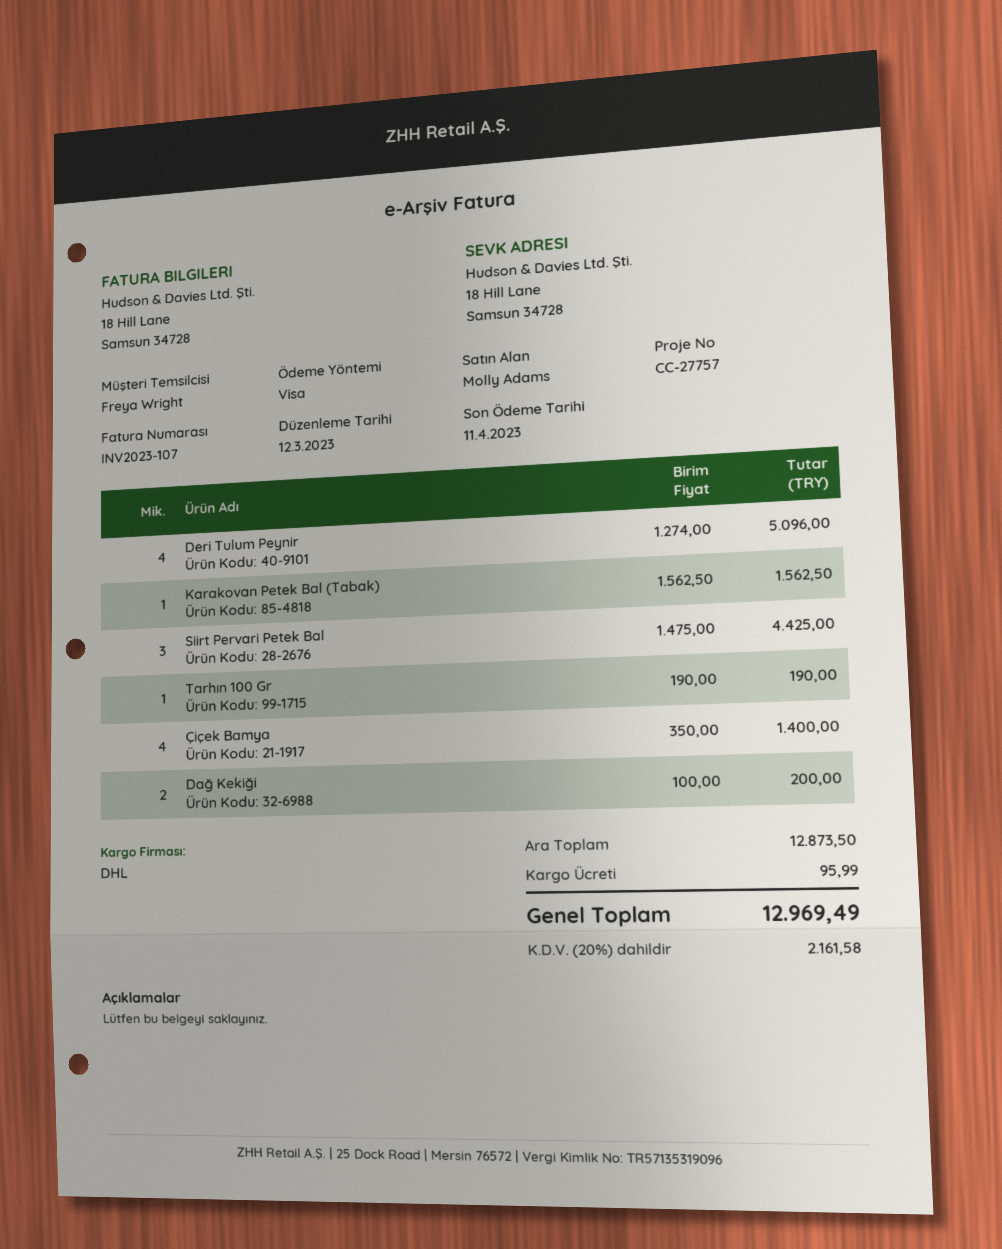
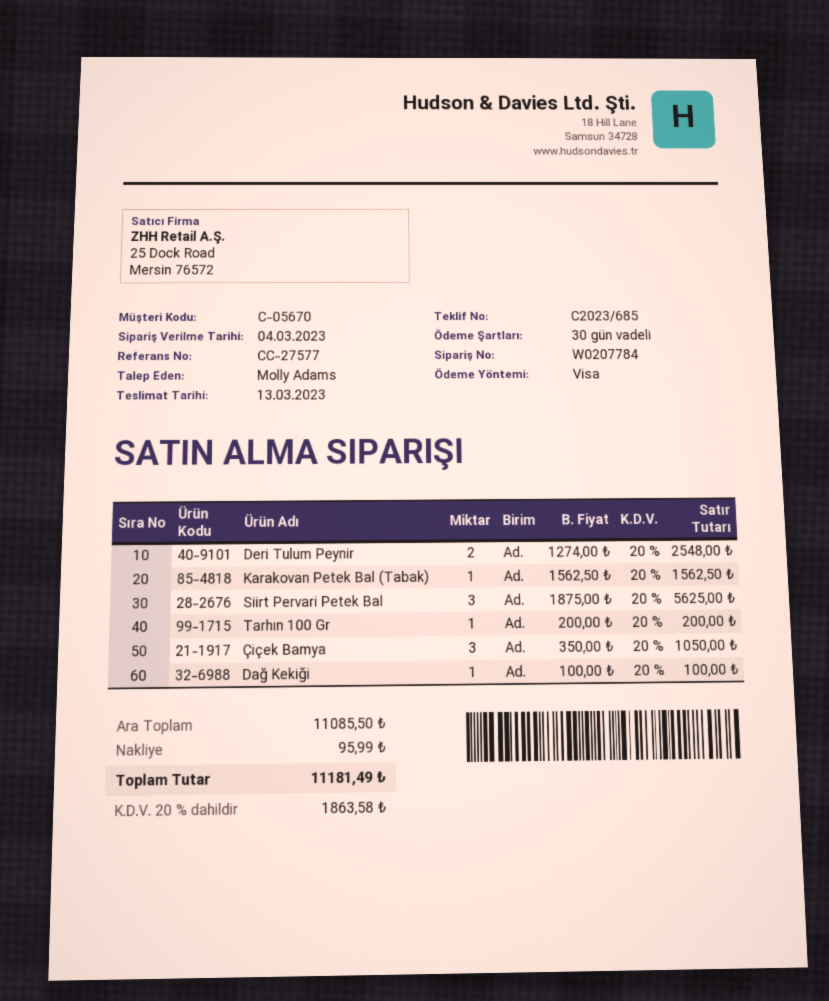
reference: CC-27757 -> CC-27577
Deri Tulum Peynir: 4 x 1274.00 = 5096.00 -> 2 x 1274.00 = 2548.00
Siirt Pervari Petek Bal: 3 x 1475.00 = 4425.00 -> 3 x 1875.00 = 5625.00
Tarhın 100 Gr: 1 x 190.00 = 190.00 -> 1 x 200.00 = 200.00
Çiçek Bamya: 4 x 350.00 = 1400.00 -> 3 x 350.00 = 1050.00
Dağ Kekiği: 2 x 100.00 = 200.00 -> 1 x 100.00 = 100.00
subtotal: 12873.50 -> 11085.50
tax: 20% = 2161.58 -> 20% = 1863.58
total: 12969.49 -> 11181.49

